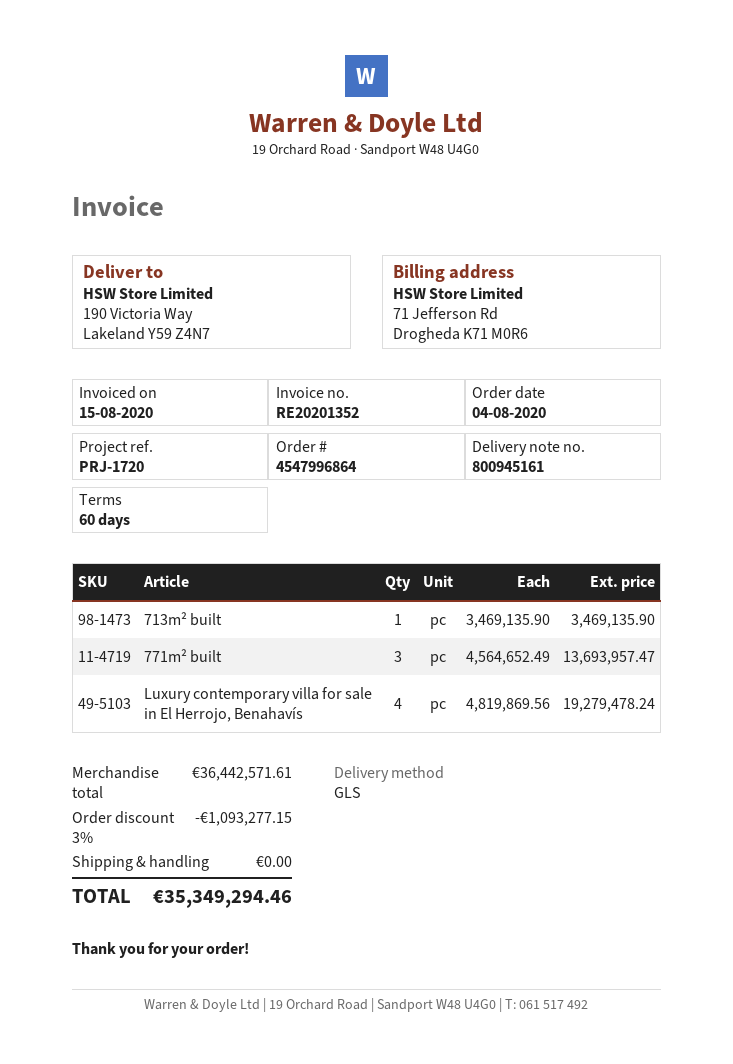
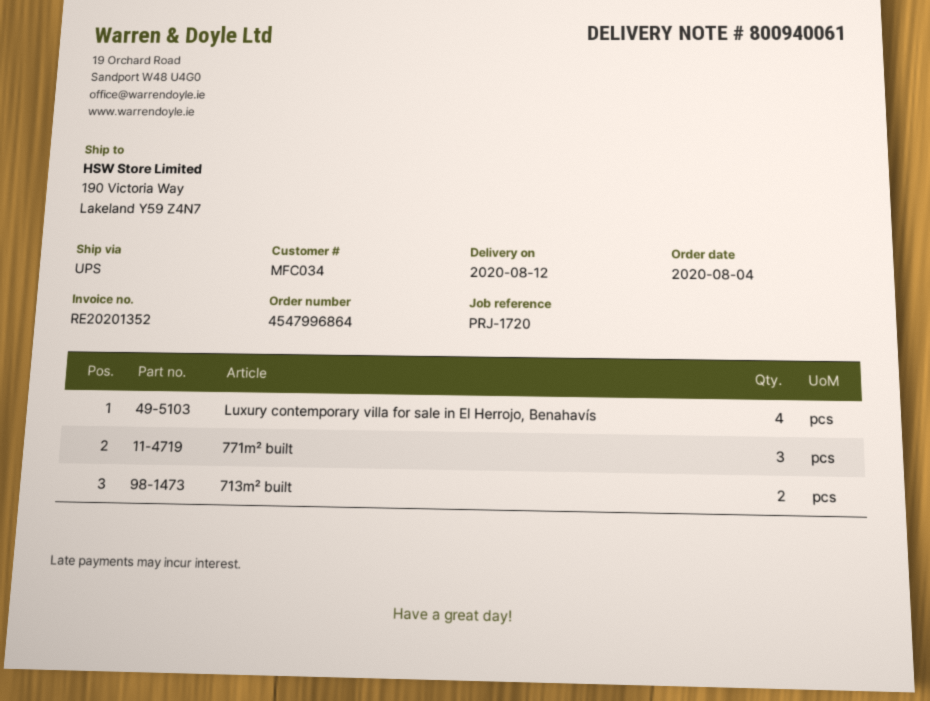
delivery note number: 800945161 -> 800940061
shipping method: GLS -> UPS
713m² built: 1 -> 2

